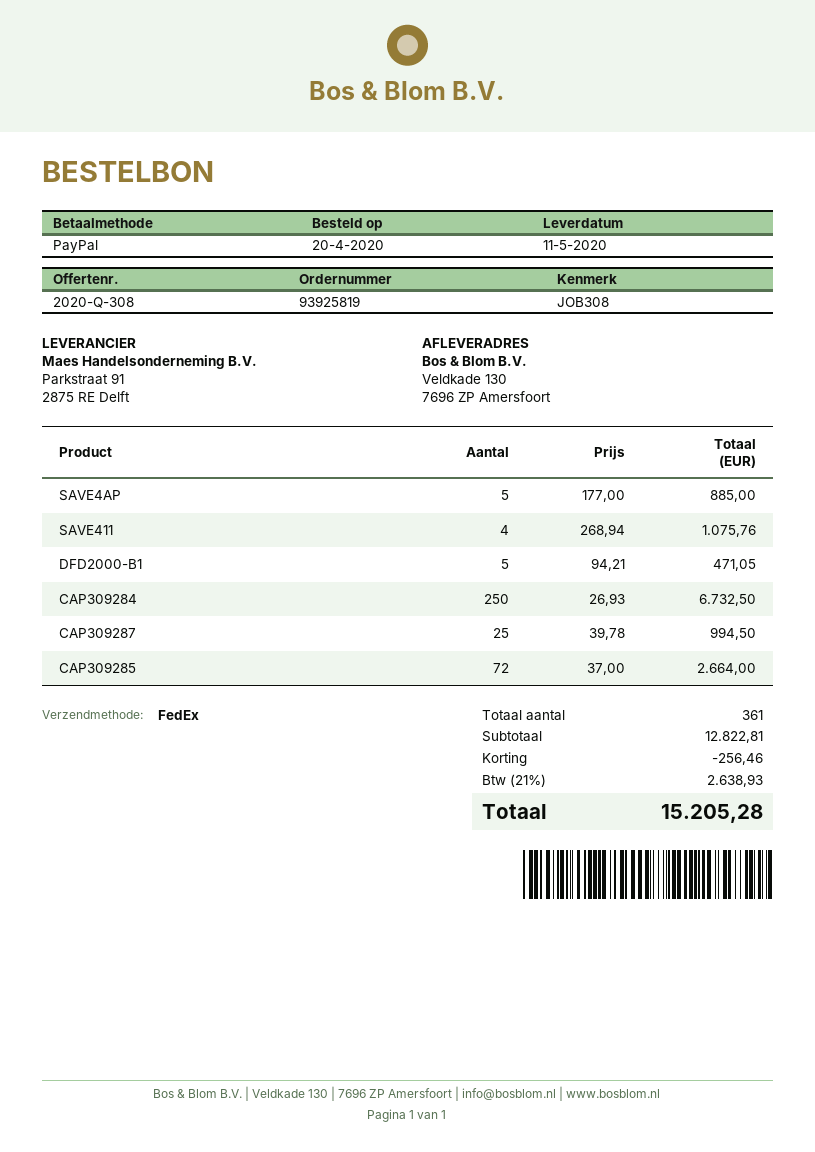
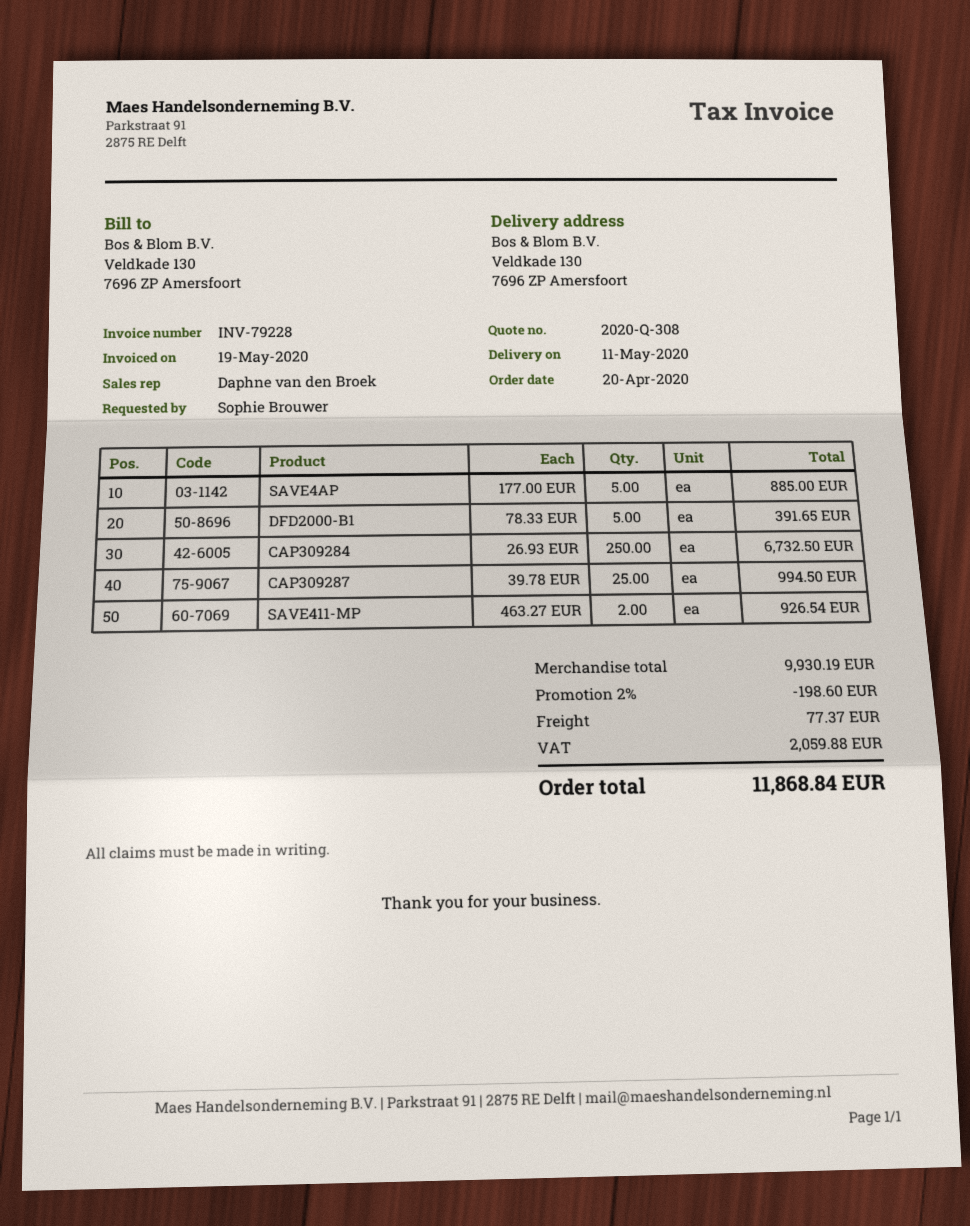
SAVE411: 4 x 268.94 = 1075.76 -> none
DFD2000-B1: 5 x 94.21 = 471.05 -> 5 x 78.33 = 391.65
CAP309285: 72 x 37.00 = 2664.00 -> none
SAVE411-MP: none -> 2 x 463.27 = 926.54
subtotal: 12822.81 -> 9930.19
discount: 256.46 -> 198.60
shipping: none -> 77.37
tax: 2638.93 -> 2059.88
total: 15205.28 -> 11868.84

